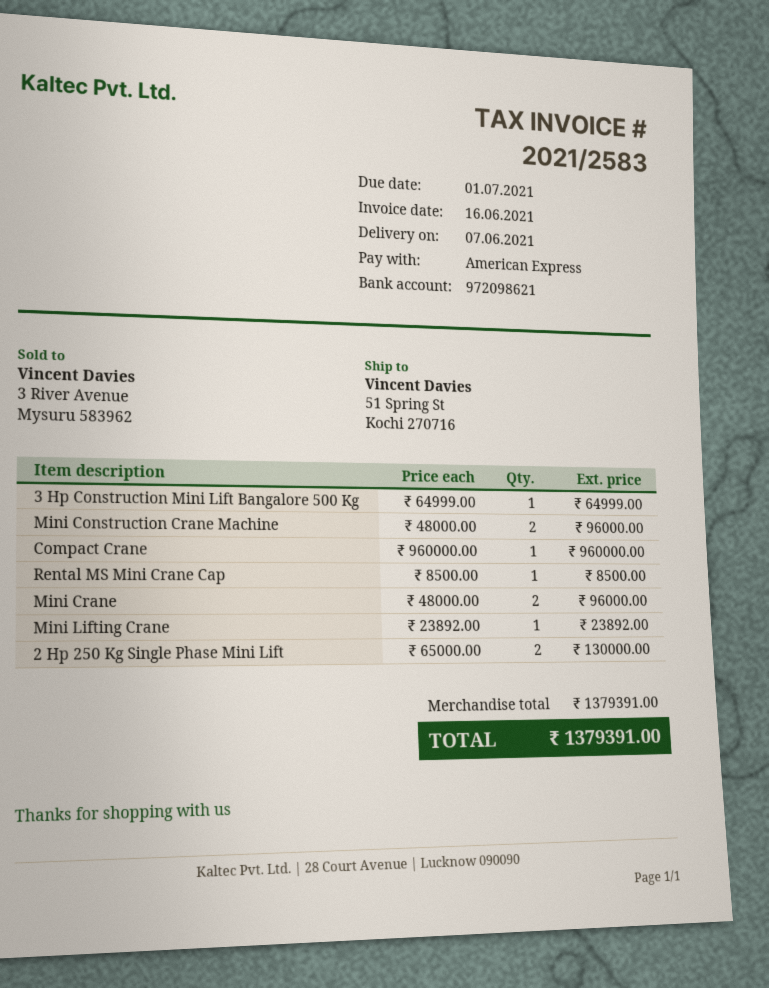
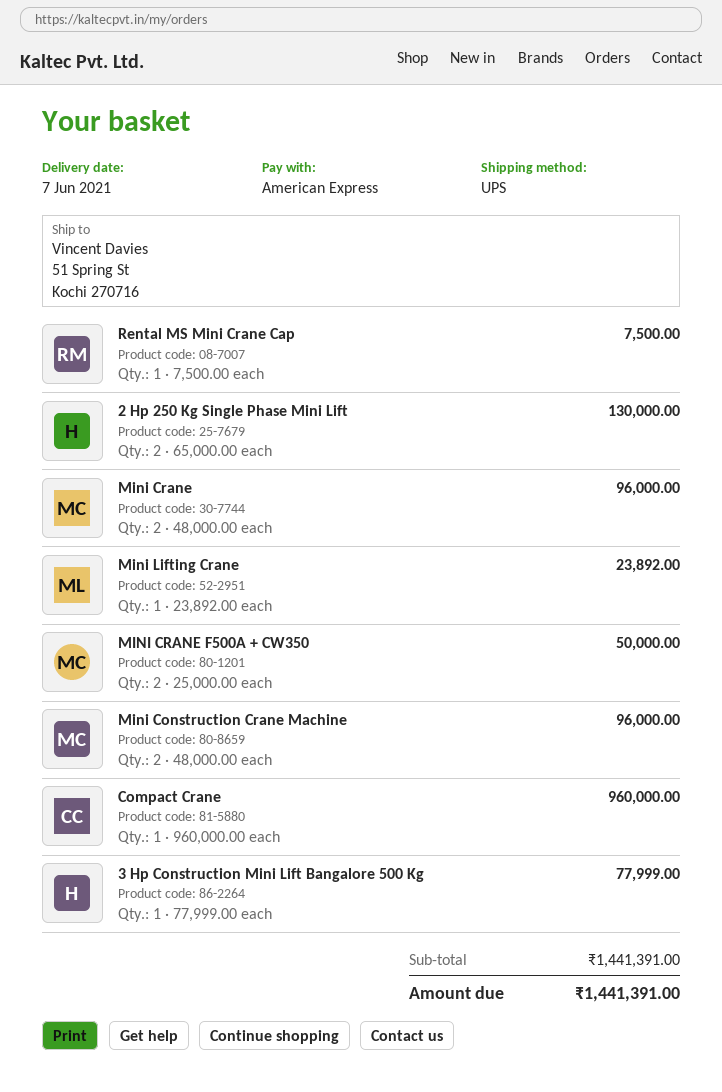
3 Hp Construction Mini Lift Bangalore 500 Kg: 1 x 64999.00 = 64999.00 -> 1 x 77999.00 = 77999.00
Rental MS Mini Crane Cap: 1 x 8500.00 = 8500.00 -> 1 x 7500.00 = 7500.00
MINI CRANE F500A + CW350: none -> 2 x 25000.00 = 50000.00
subtotal: 1379391.00 -> 1441391.00
total: 1379391.00 -> 1441391.00

